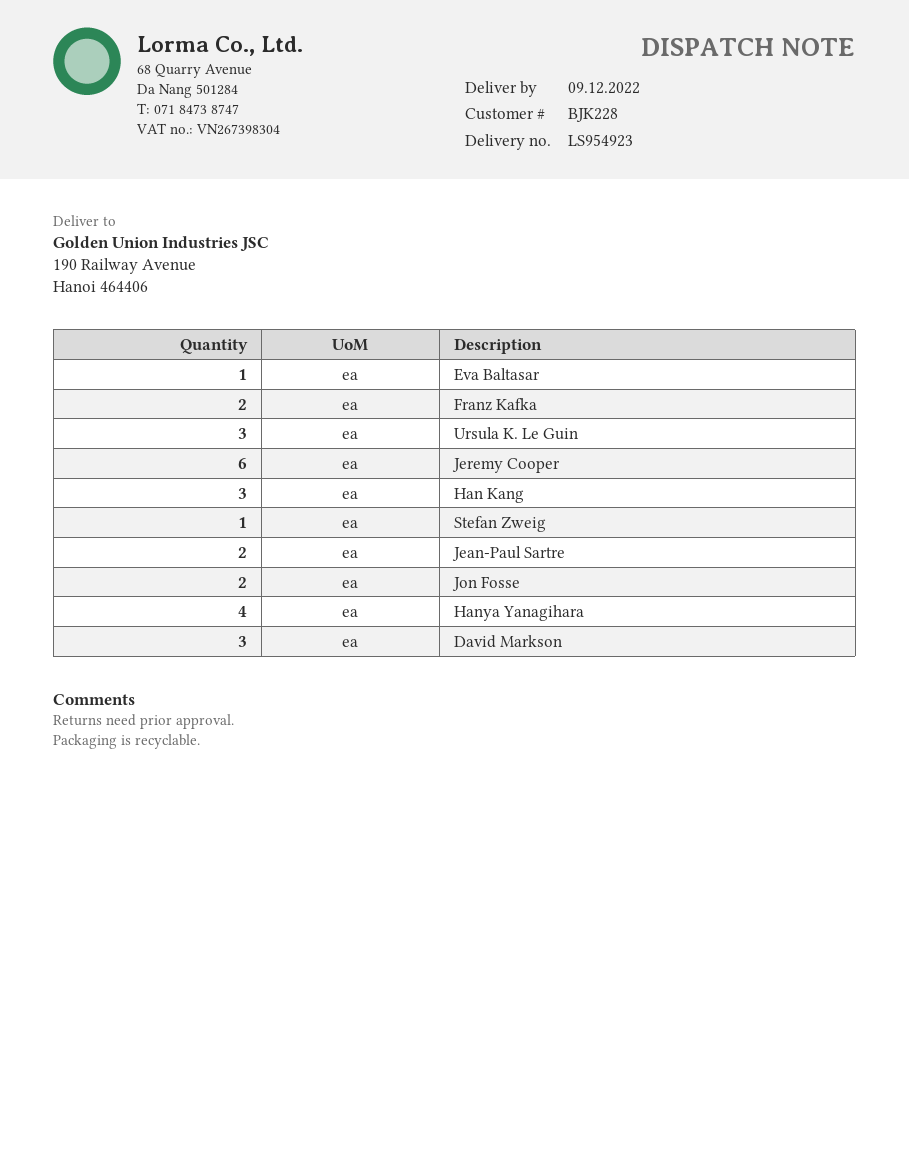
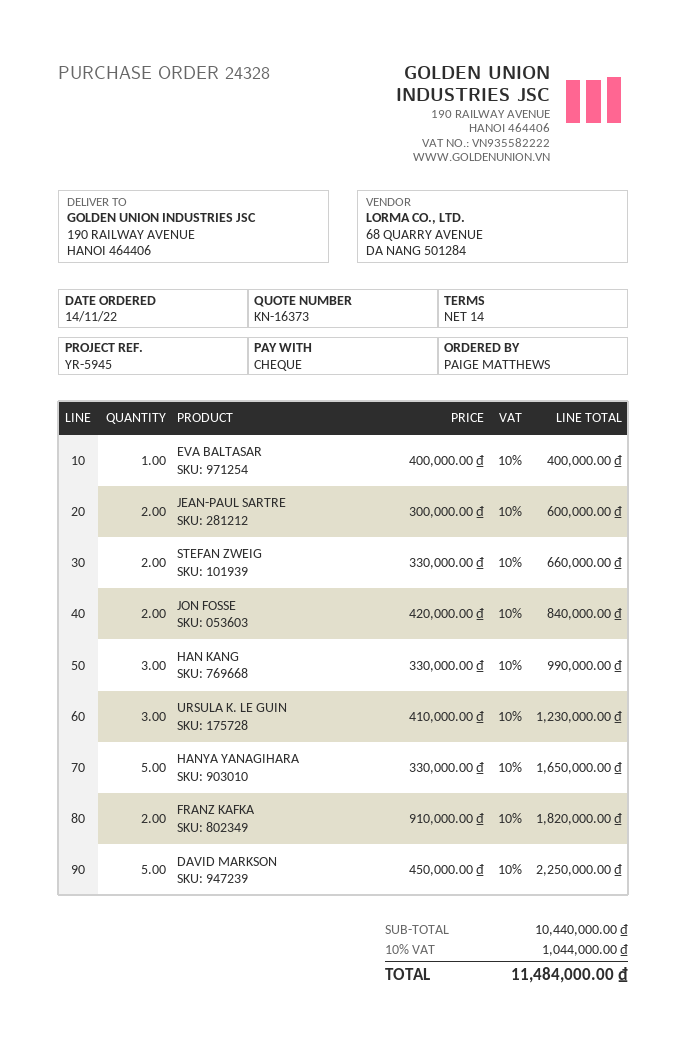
Jeremy Cooper: 6 -> none
Stefan Zweig: 1 -> 2
Hanya Yanagihara: 4 -> 5
David Markson: 3 -> 5

